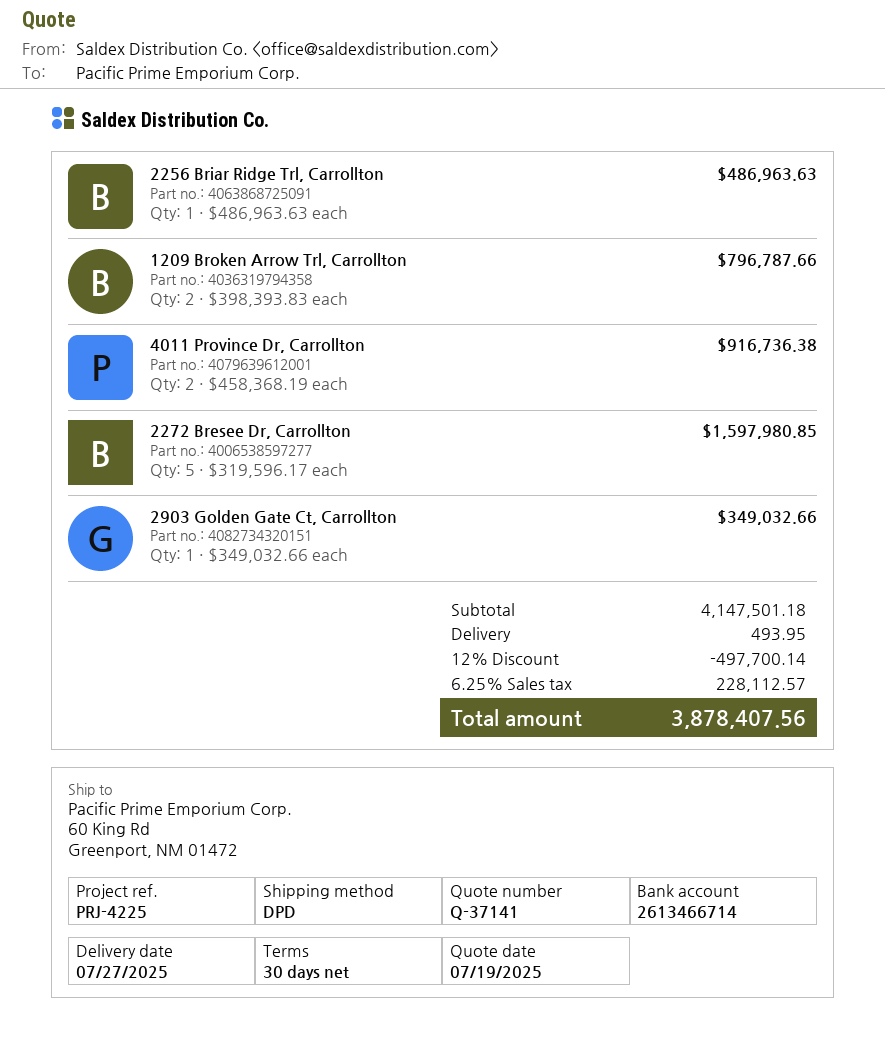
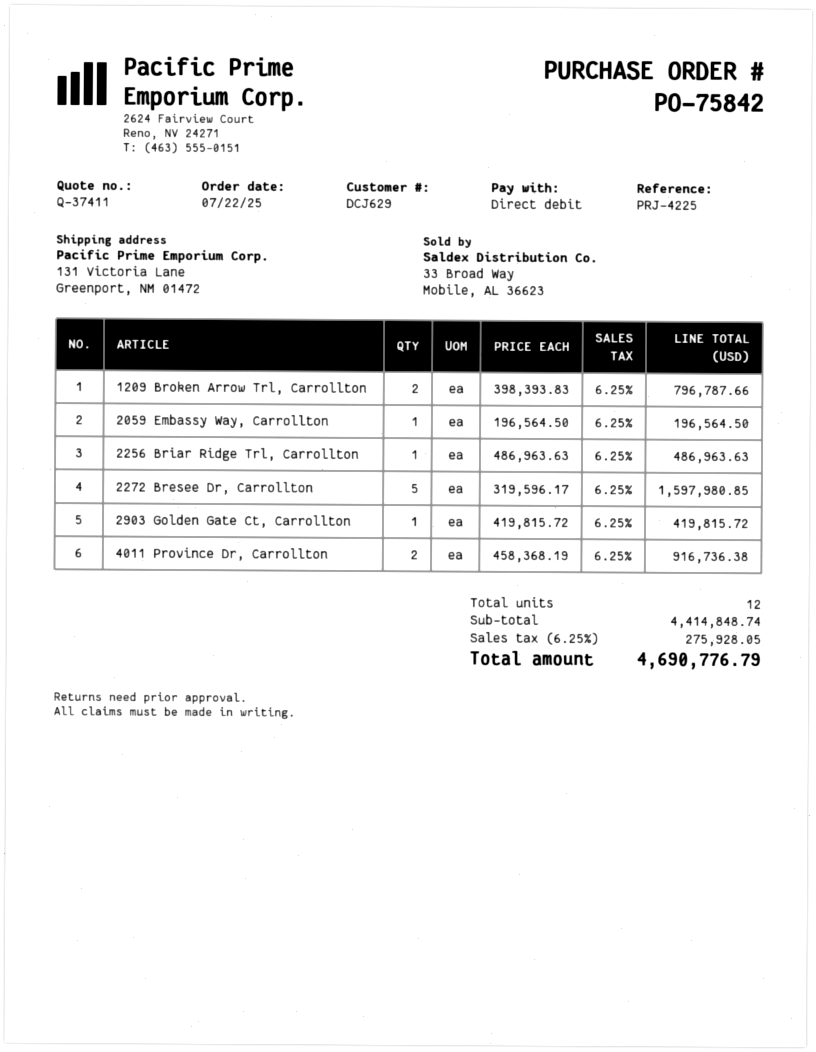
quote number: Q-37141 -> Q-37411
ship to: 60 King Rd, Greenport, NM 01472 -> 131 Victoria Lane, Greenport, NM 01472
2903 Golden Gate Ct, Carrollton: 1 x 349032.66 = 349032.66 -> 1 x 419815.72 = 419815.72
2059 Embassy Way, Carrollton: none -> 1 x 196564.50 = 196564.50
subtotal: 4147501.18 -> 4414848.74
discount: 12% = 497700.14 -> none
shipping: 493.95 -> none
tax: 6.25% = 228112.57 -> 6.25% = 275928.05
total: 3878407.56 -> 4690776.79

